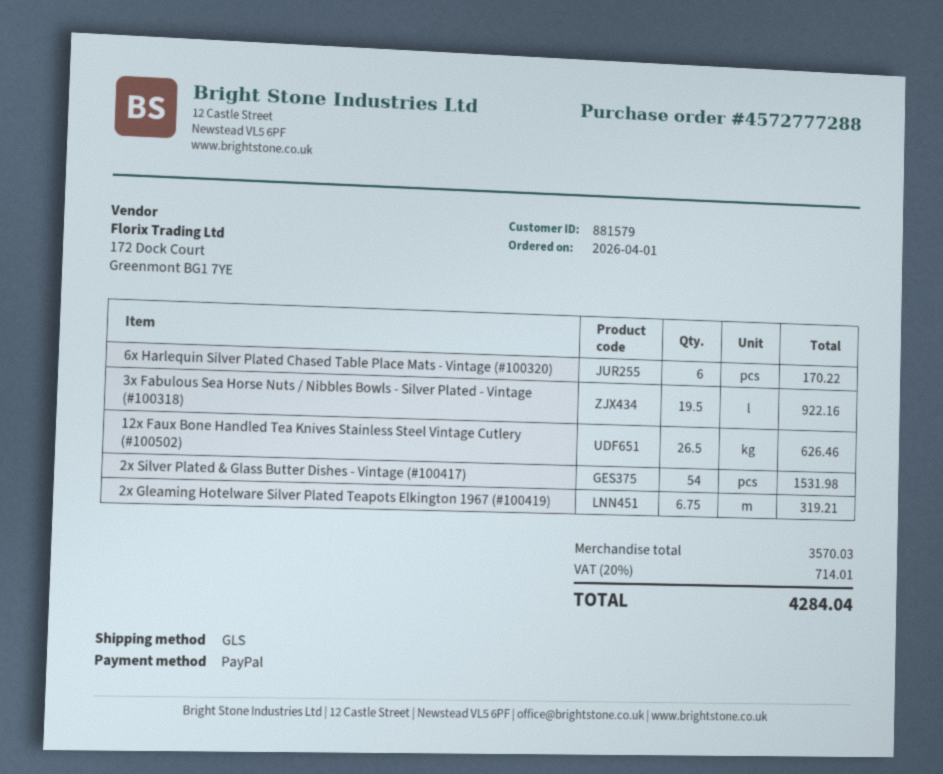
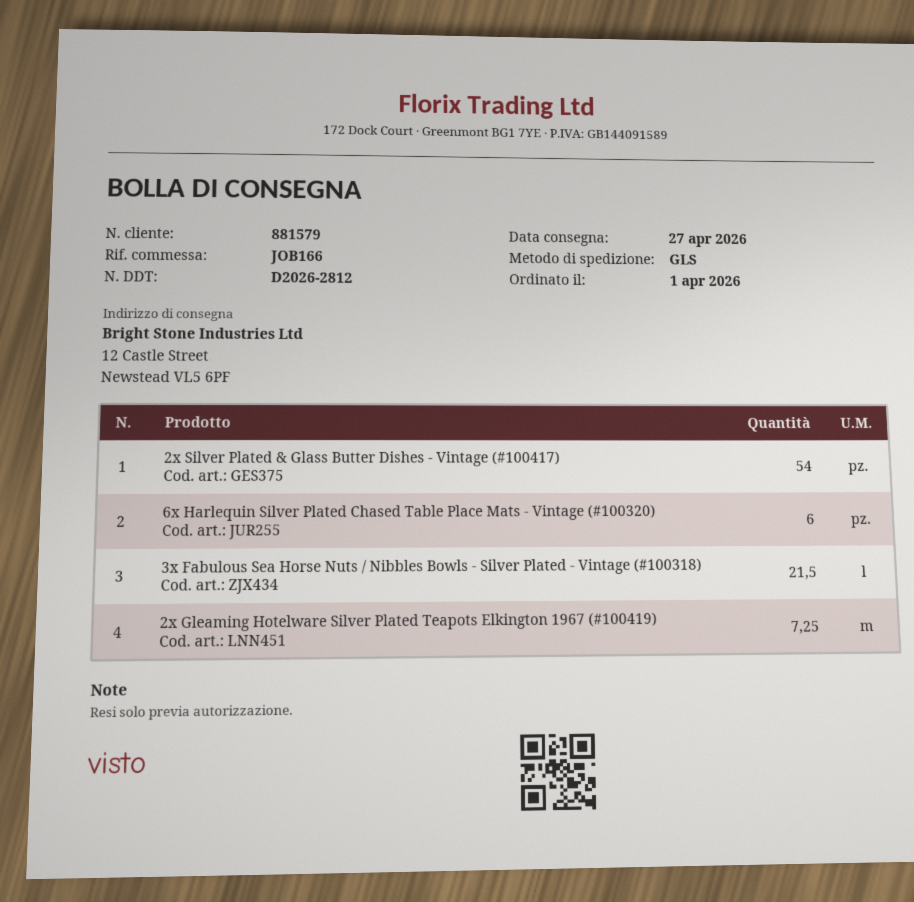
3x Fabulous Sea Horse Nuts / Nibbles Bowls - Silver Plated - Vintage (#100318): 19.5 -> 21.5
12x Faux Bone Handled Tea Knives Stainless Steel Vintage Cutlery (#100502): 26.5 -> none
2x Gleaming Hotelware Silver Plated Teapots Elkington 1967 (#100419): 6.75 -> 7.25

